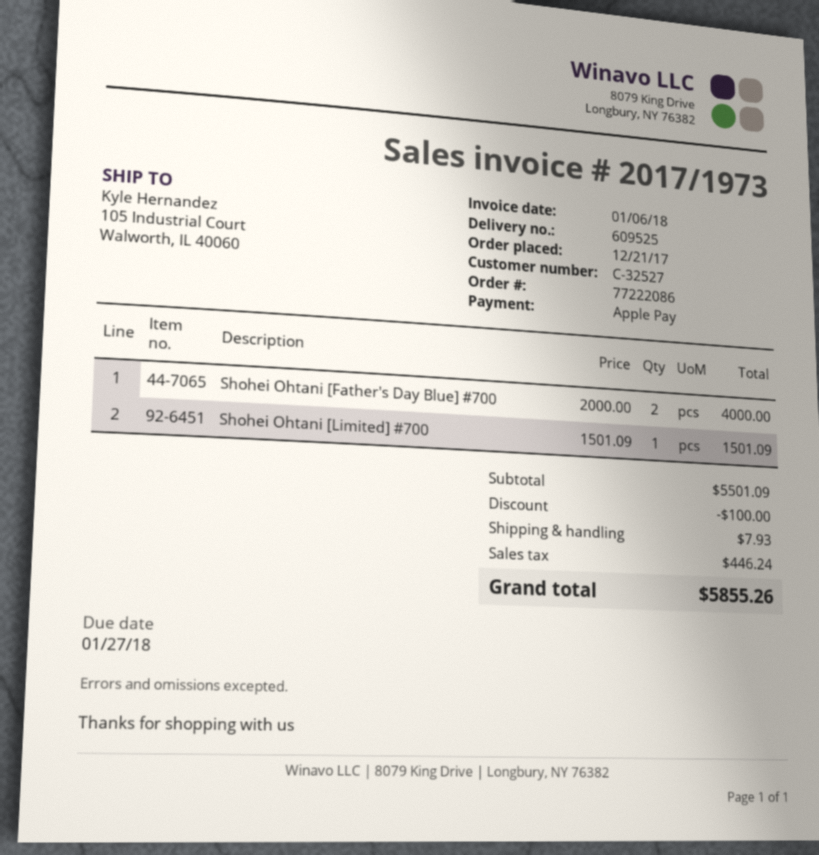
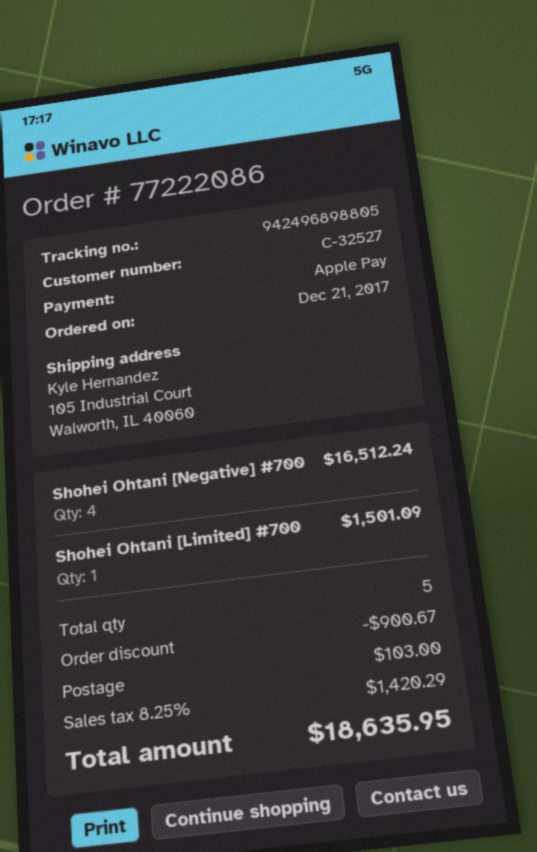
Shohei Ohtani [Father's Day Blue] #700: 2 for 4000.00 -> none
Shohei Ohtani [Negative] #700: none -> 4 for 16512.24
discount: 100.00 -> 900.67
shipping: 7.93 -> 103.00
tax: 446.24 -> 1420.29
total: 5855.26 -> 18635.95

